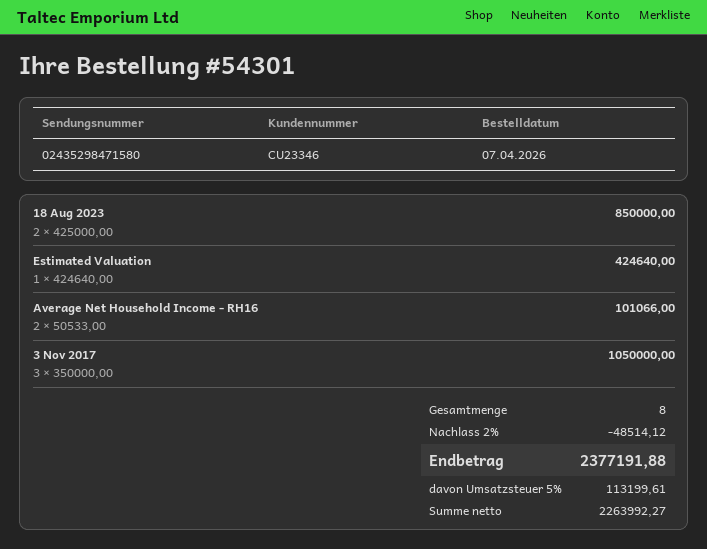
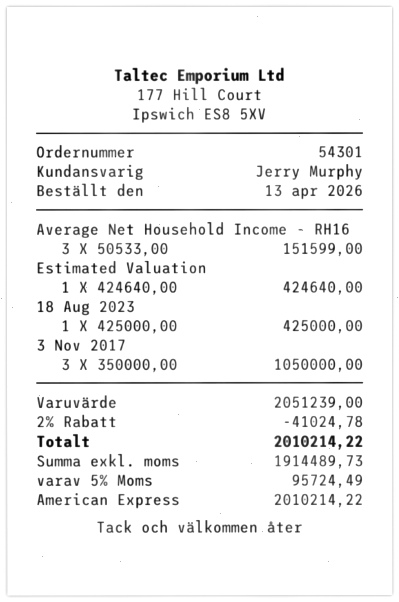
order date: 2026-04-07 -> 2026-04-13
18 Aug 2023: 2 x 425000.00 = 850000.00 -> 1 x 425000.00 = 425000.00
Average Net Household Income - RH16: 2 x 50533.00 = 101066.00 -> 3 x 50533.00 = 151599.00
discount: 2% = 48514.12 -> 2% = 41024.78
net: 2263992.27 -> 1914489.73
tax: 5% = 113199.61 -> 5% = 95724.49
total: 2377191.88 -> 2010214.22

